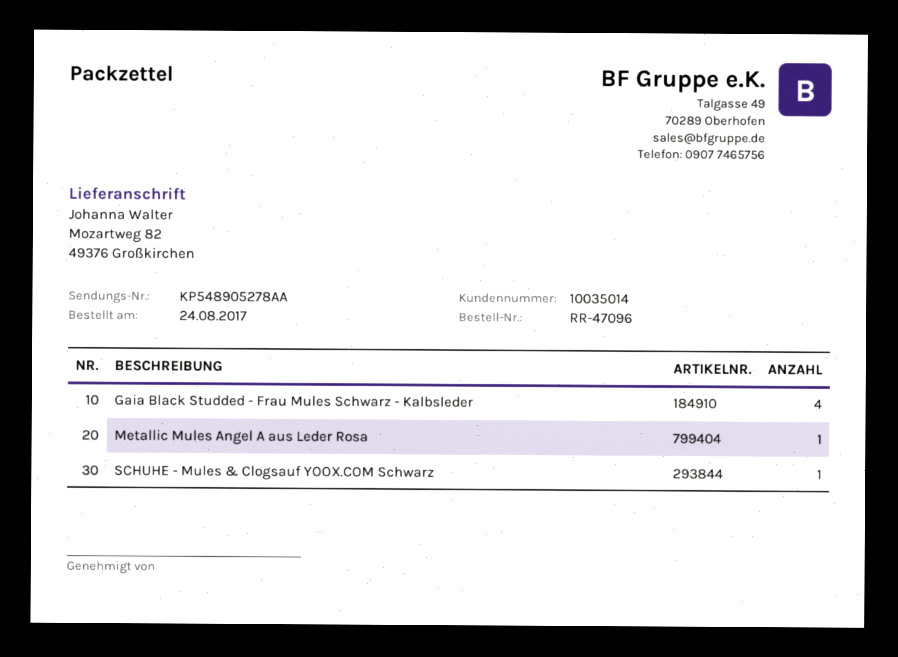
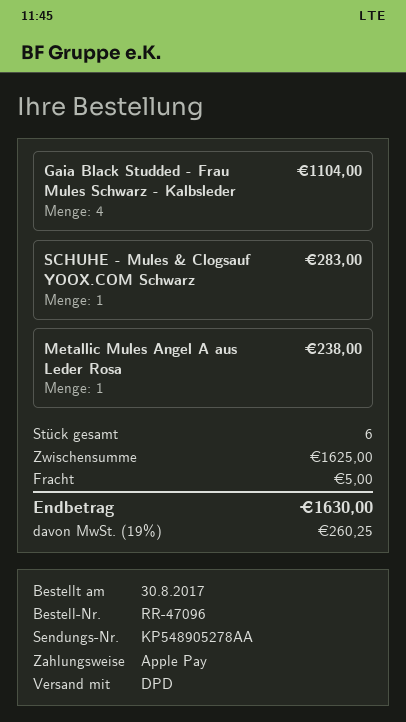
order date: 2017-08-24 -> 2017-08-30

